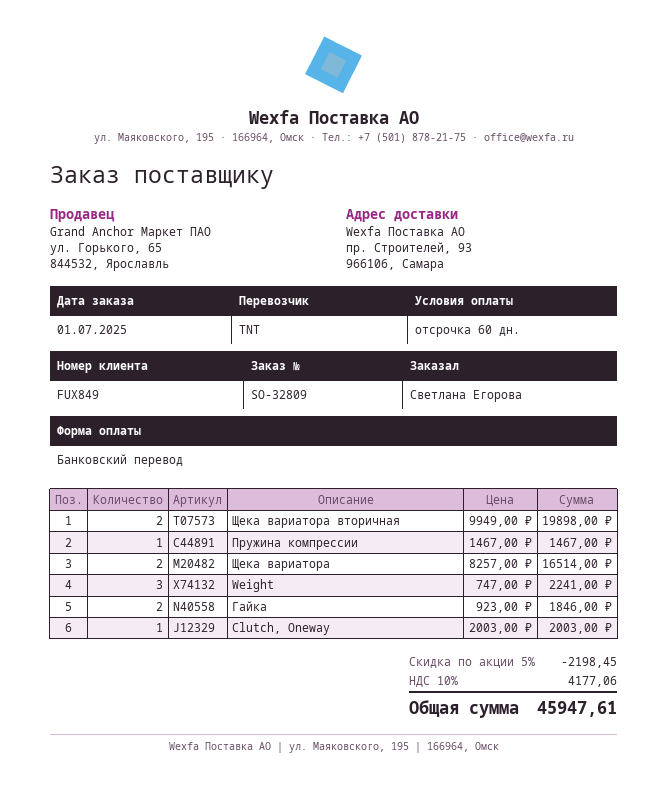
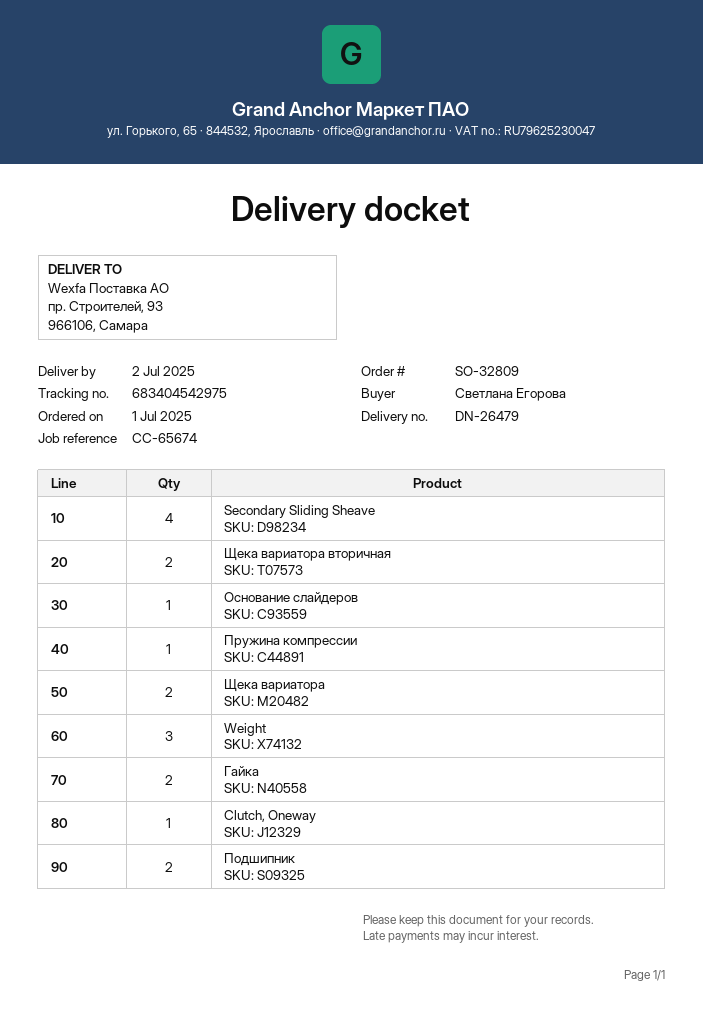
Secondary Sliding Sheave: none -> 4
Основание слайдеров: none -> 1
Подшипник: none -> 2

